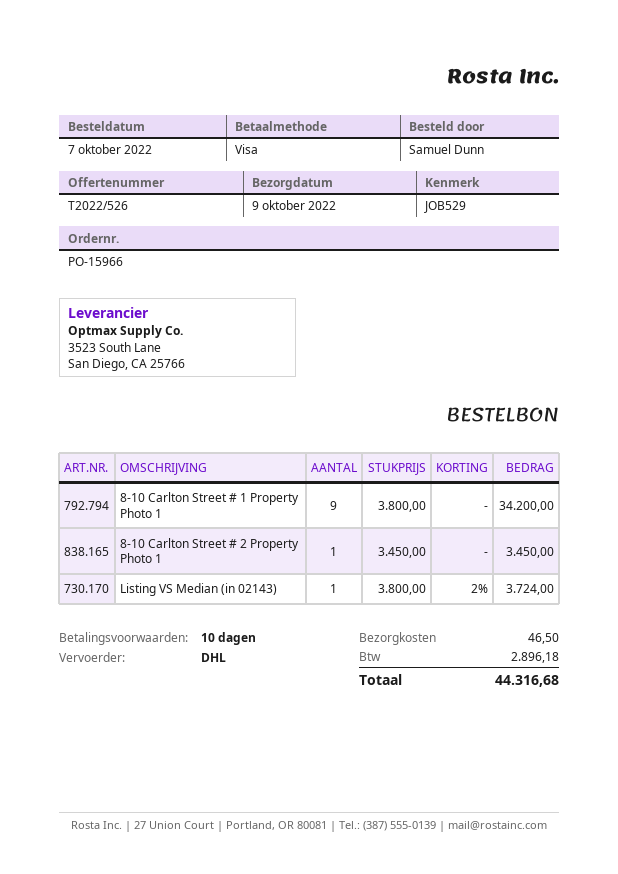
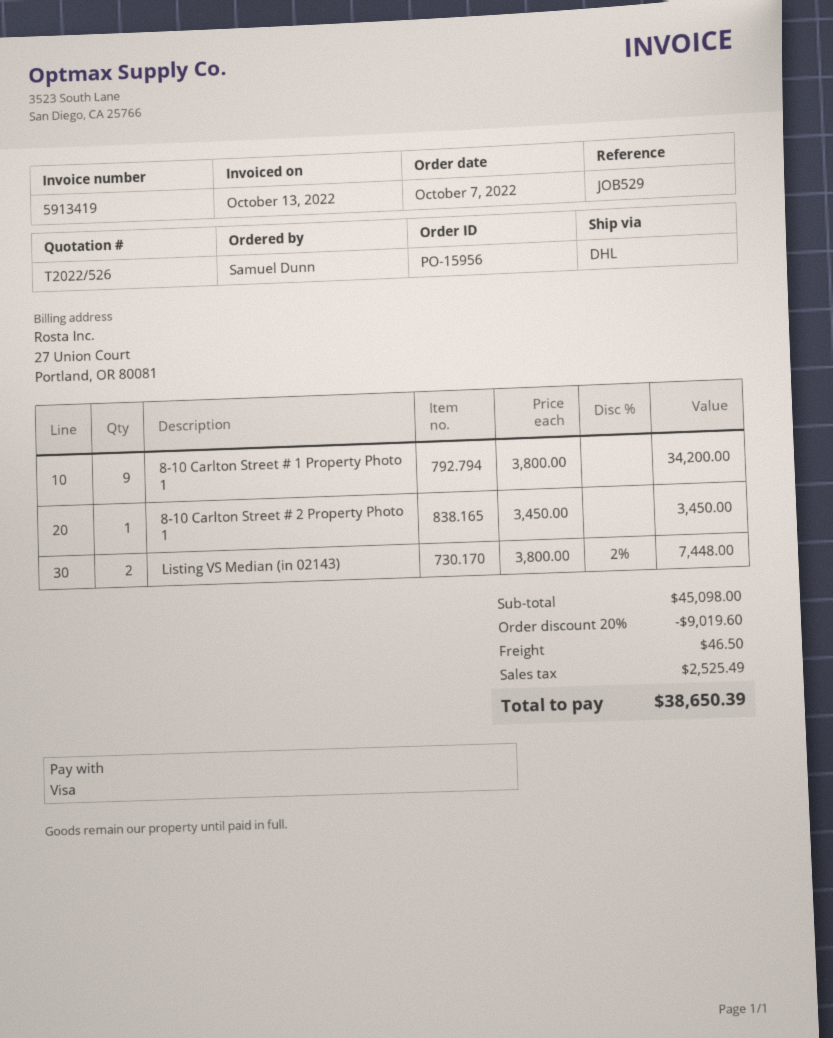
order number: PO-15966 -> PO-15956
Listing VS Median (in 02143): 1 x 3800.00 - 2% = 3724.00 -> 2 x 3800.00 - 2% = 7448.00
discount: none -> 20% = 9019.60
tax: 2896.18 -> 2525.49
total: 44316.68 -> 38650.39

